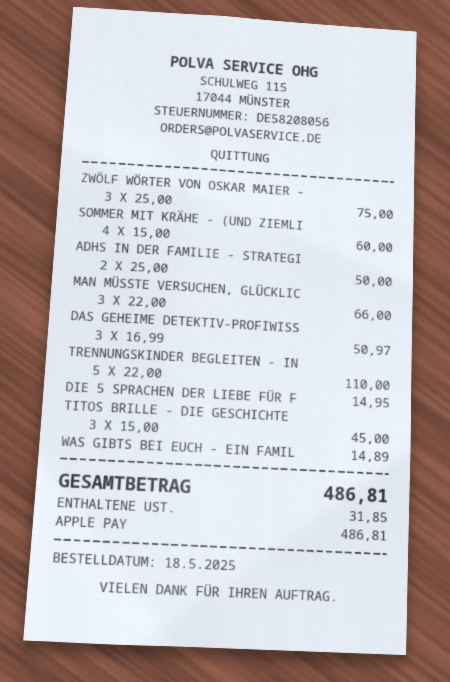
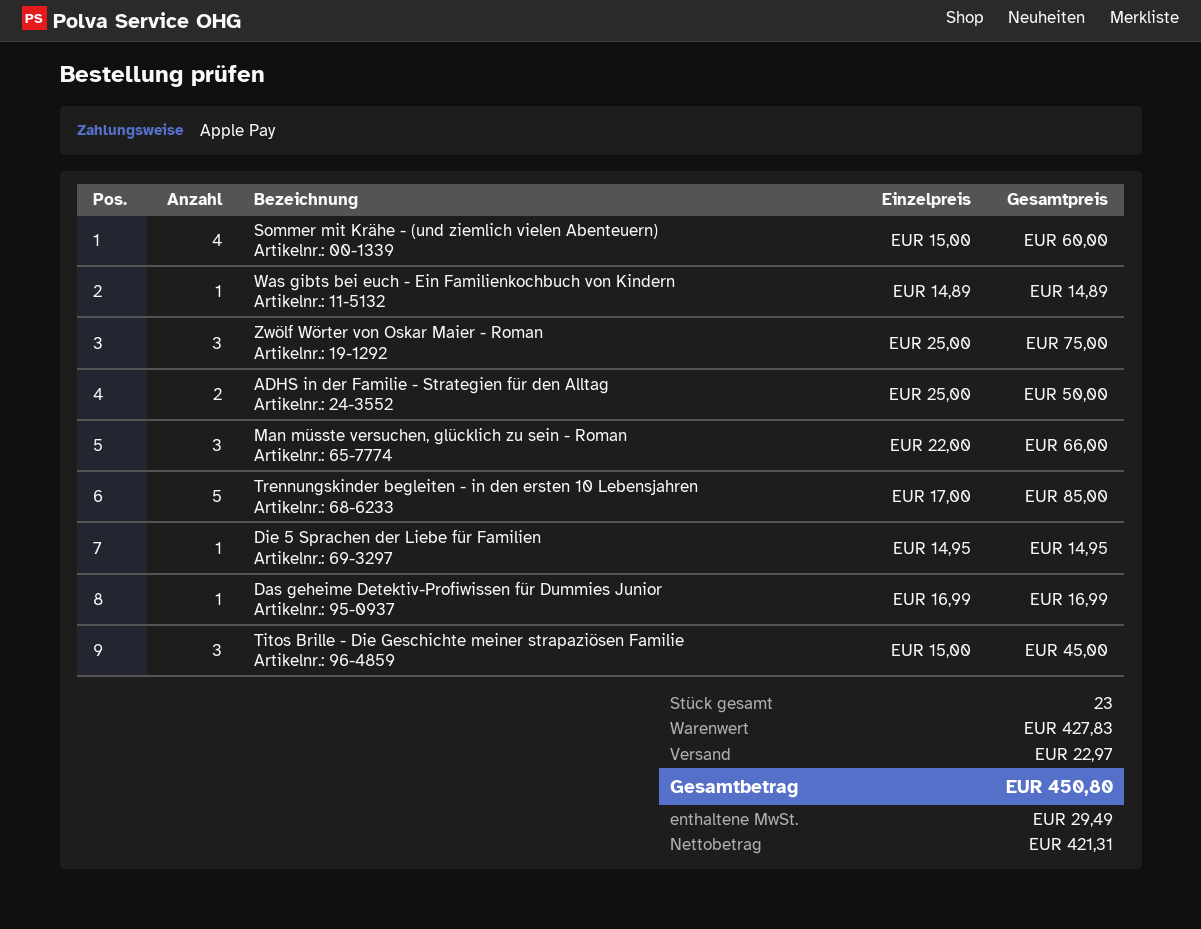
DAS GEHEIME DETEKTIV-PROFIWISS: 3 x 16.99 = 50.97 -> 1 x 16.99 = 16.99
TRENNUNGSKINDER BEGLEITEN - IN: 5 x 22.00 = 110.00 -> 5 x 17.00 = 85.00
shipping: none -> 22.97
tax: 31.85 -> 29.49
total: 486.81 -> 450.80

